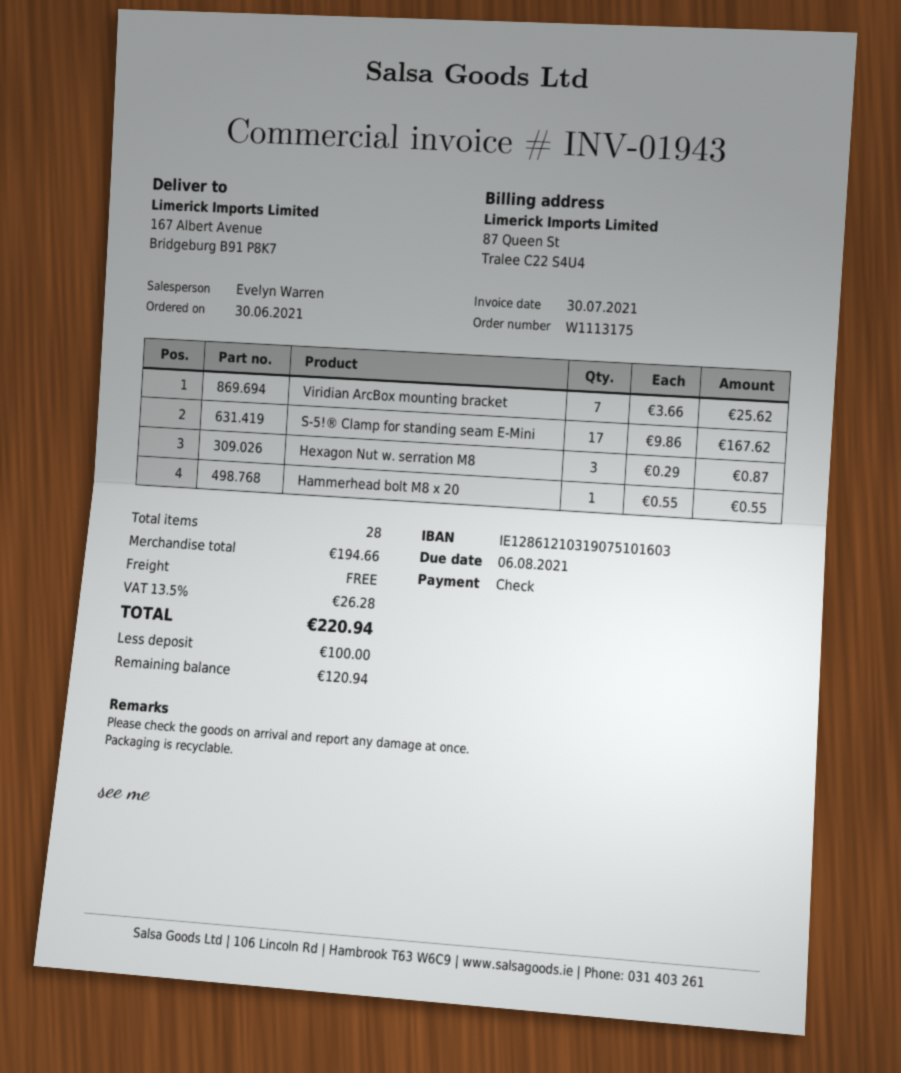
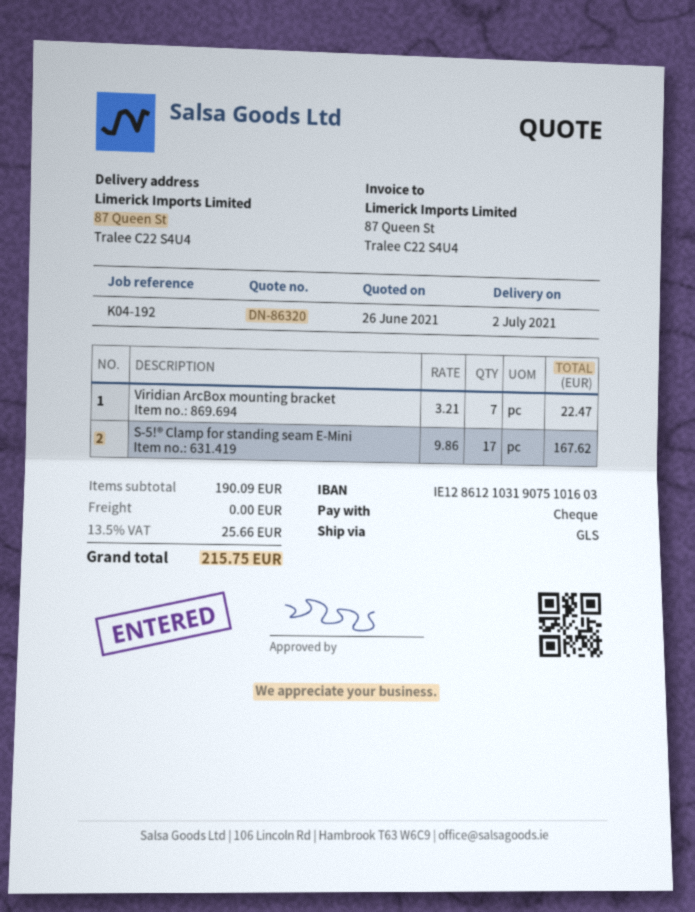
ship to: 167 Albert Avenue, Bridgeburg B91 P8K7 -> 87 Queen St, Tralee C22 S4U4
Viridian ArcBox mounting bracket: 7 x 3.66 = 25.62 -> 7 x 3.21 = 22.47
Hexagon Nut w. serration M8: 3 x 0.29 = 0.87 -> none
Hammerhead bolt M8 x 20: 1 x 0.55 = 0.55 -> none
subtotal: 194.66 -> 190.09
tax: 13.5% = 26.28 -> 13.5% = 25.66
total: 220.94 -> 215.75

